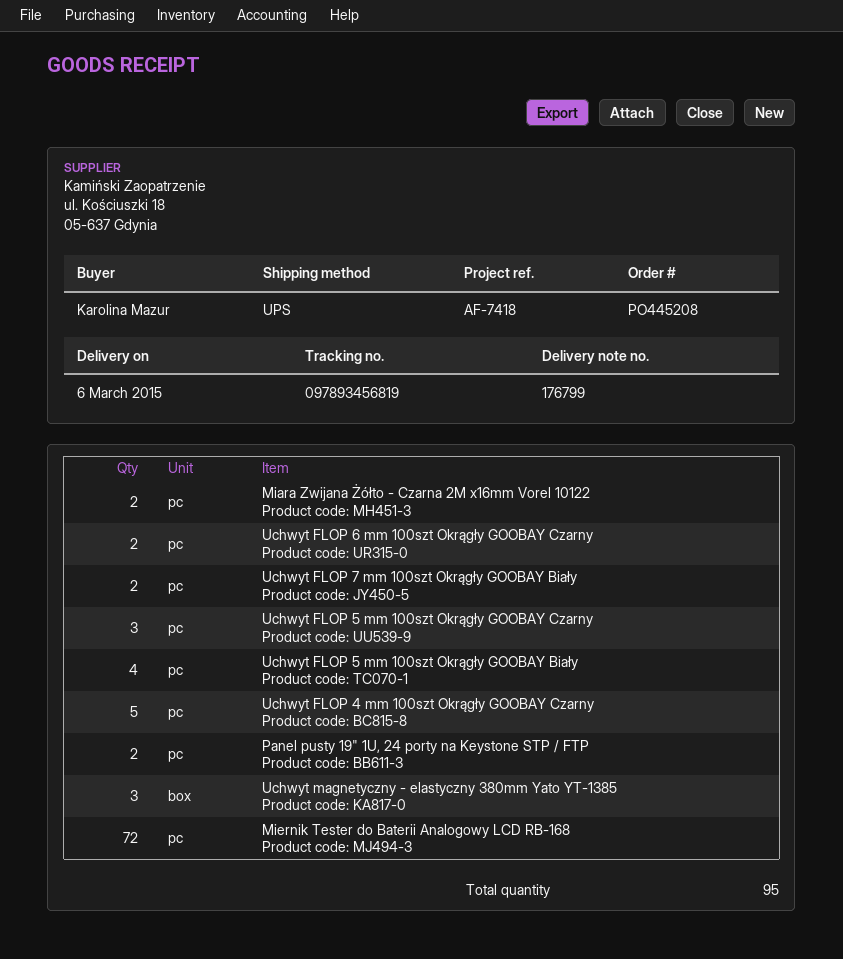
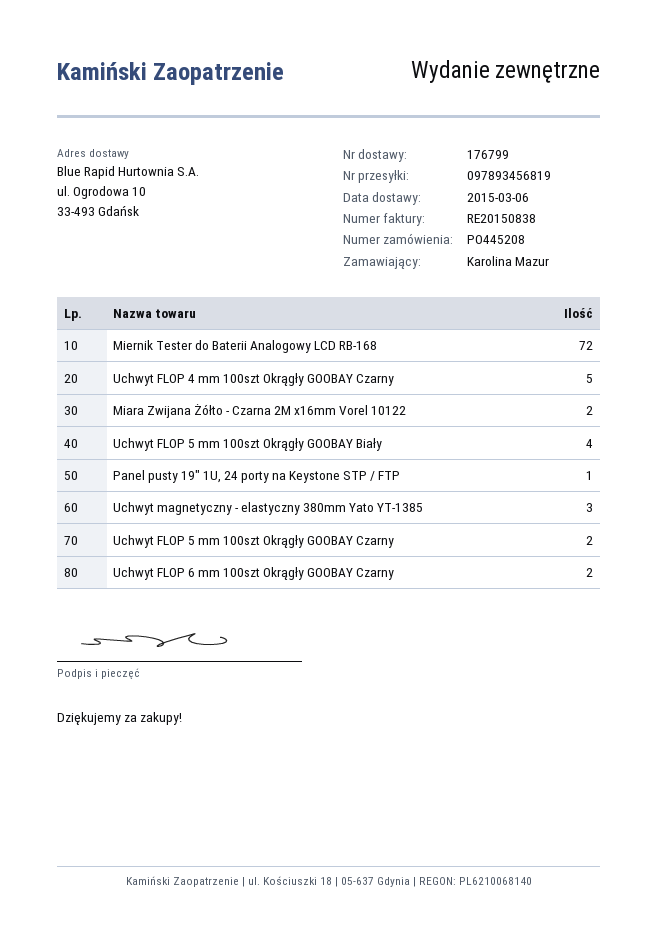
Uchwyt FLOP 7 mm 100szt Okrągły GOOBAY Biały: 2 -> none
Uchwyt FLOP 5 mm 100szt Okrągły GOOBAY Czarny: 3 -> 2
Panel pusty 19" 1U, 24 porty na Keystone STP / FTP: 2 -> 1

